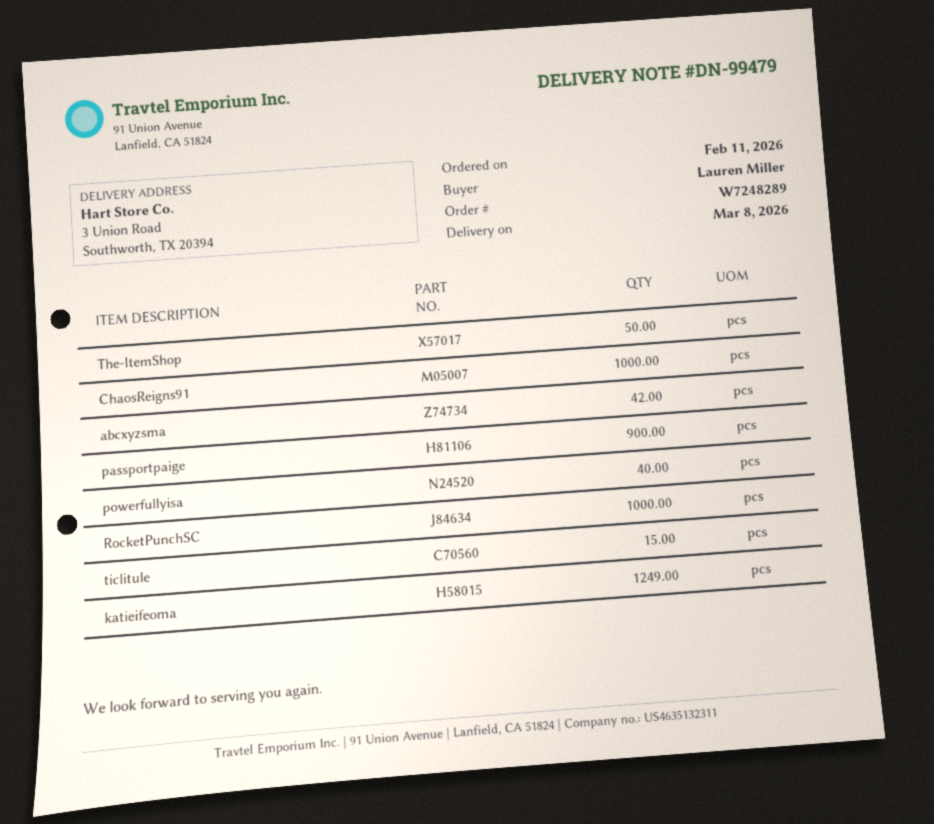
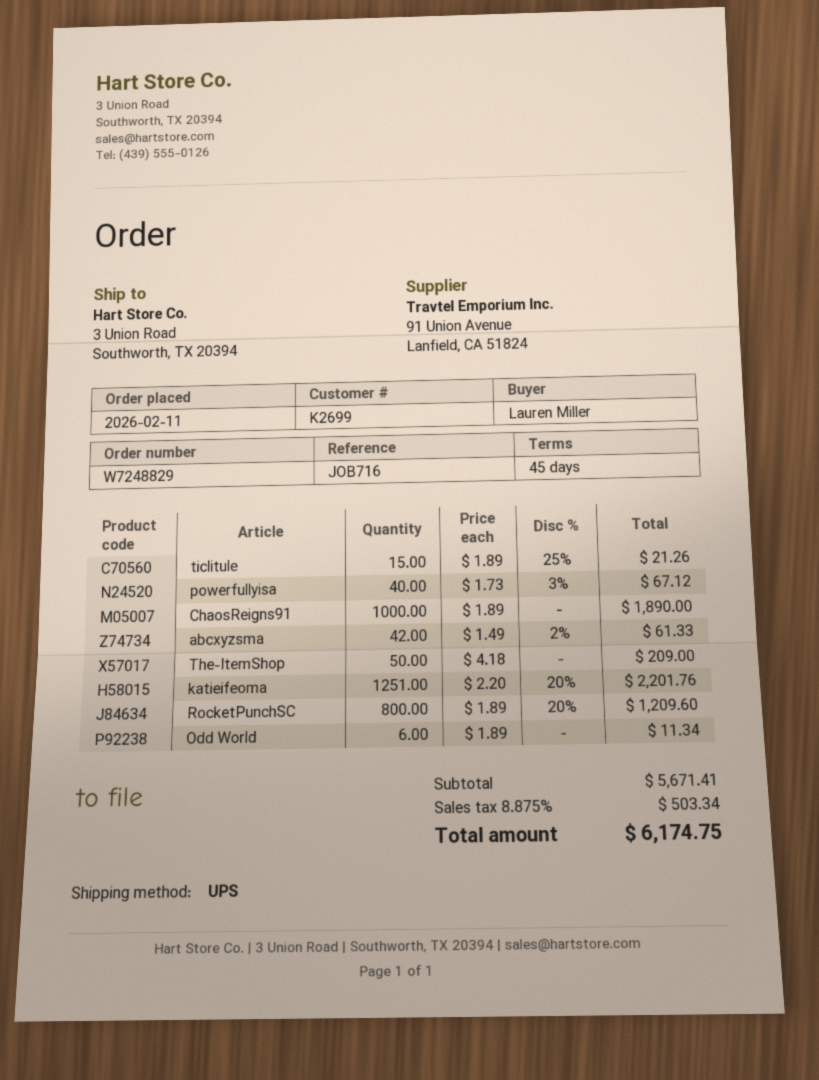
order number: W7248289 -> W7248829
passportpaige: 900 -> none
RocketPunchSC: 1000 -> 800
katieifeoma: 1249 -> 1251
Odd World: none -> 6

